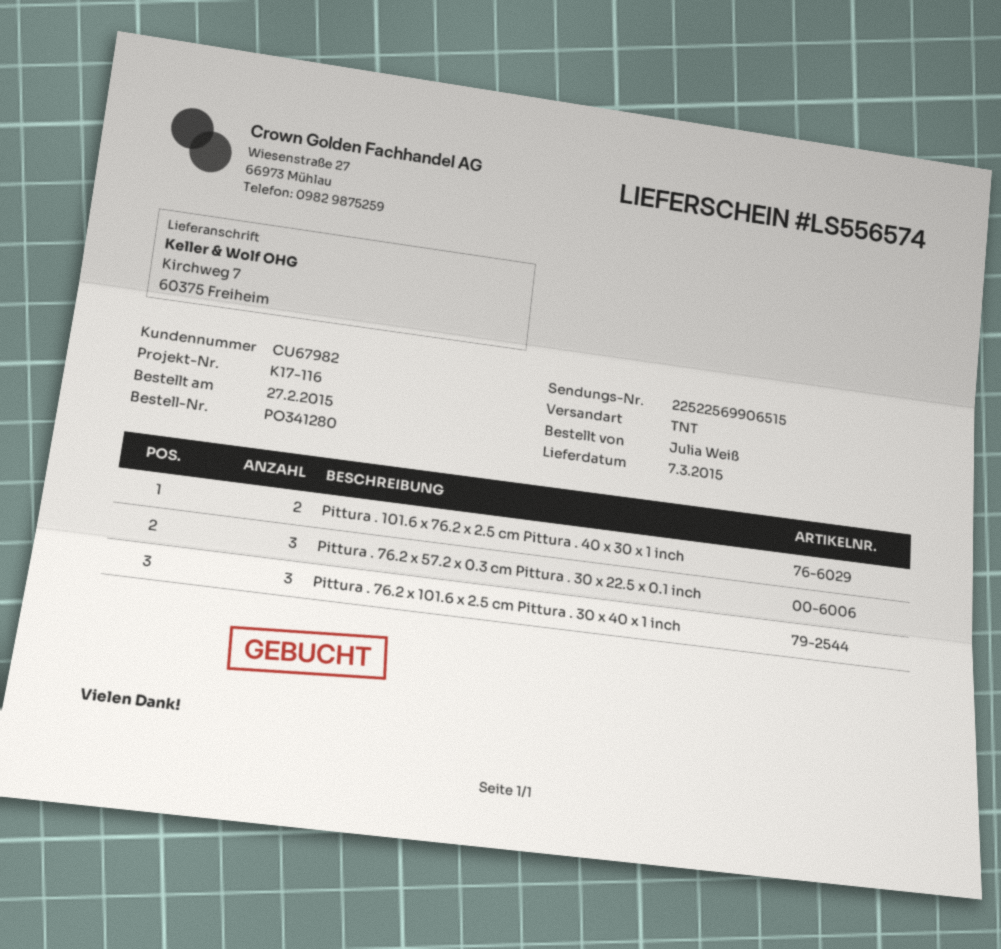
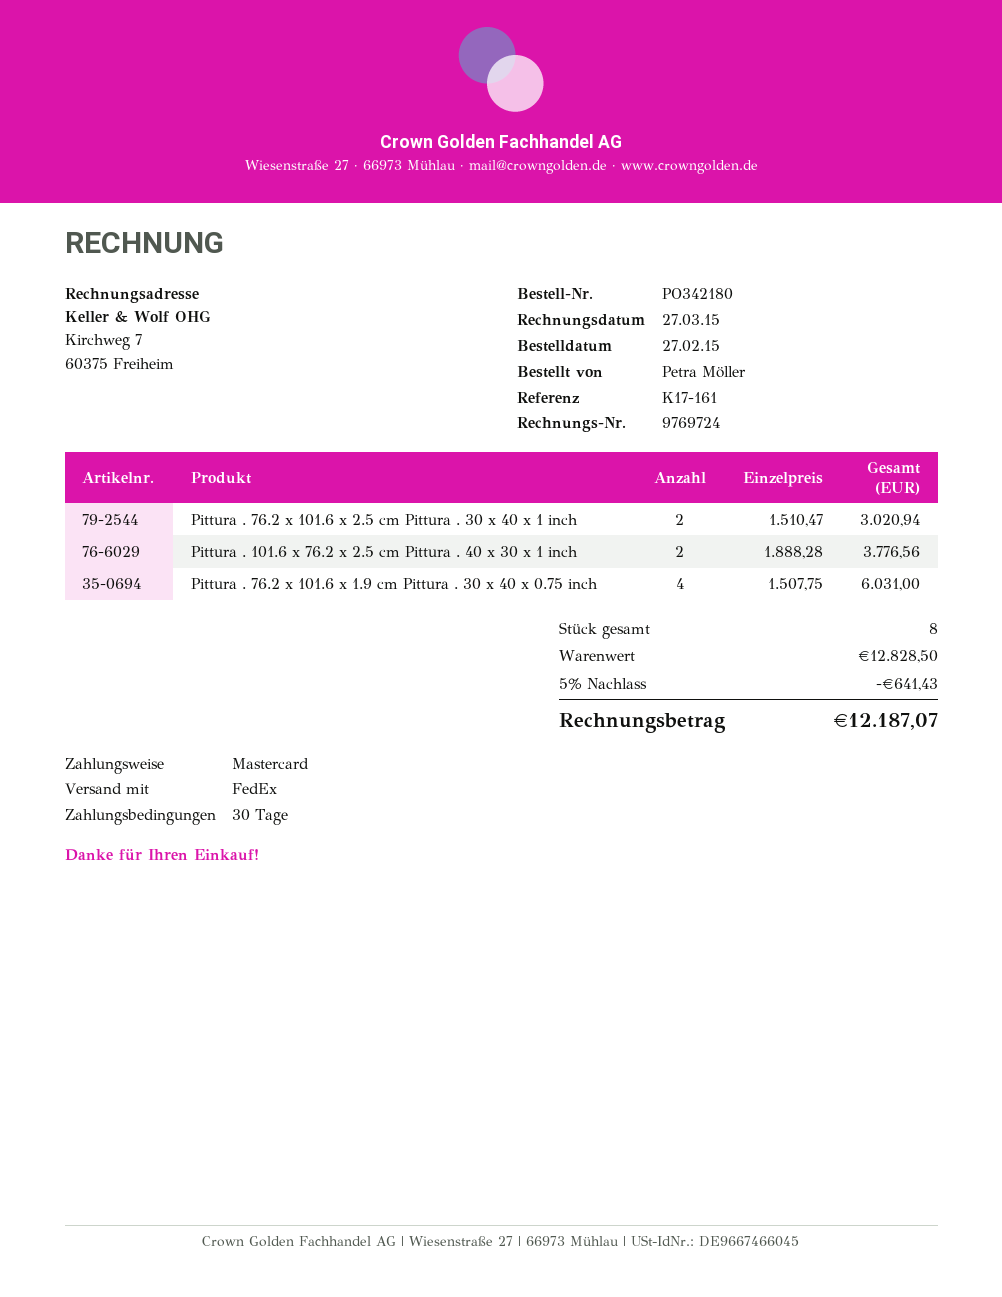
order number: PO341280 -> PO342180
reference: K17-116 -> K17-161
ordered by: Julia Weiß -> Petra Möller
shipping method: TNT -> FedEx
Pittura . 76.2 x 57.2 x 0.3 cm Pittura . 30 x 22.5 x 0.1 inch: 3 -> none
Pittura . 76.2 x 101.6 x 2.5 cm Pittura . 30 x 40 x 1 inch: 3 -> 2
Pittura . 76.2 x 101.6 x 1.9 cm Pittura . 30 x 40 x 0.75 inch: none -> 4

